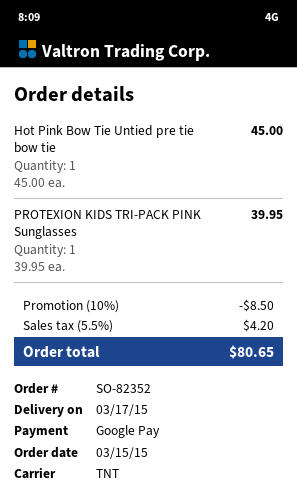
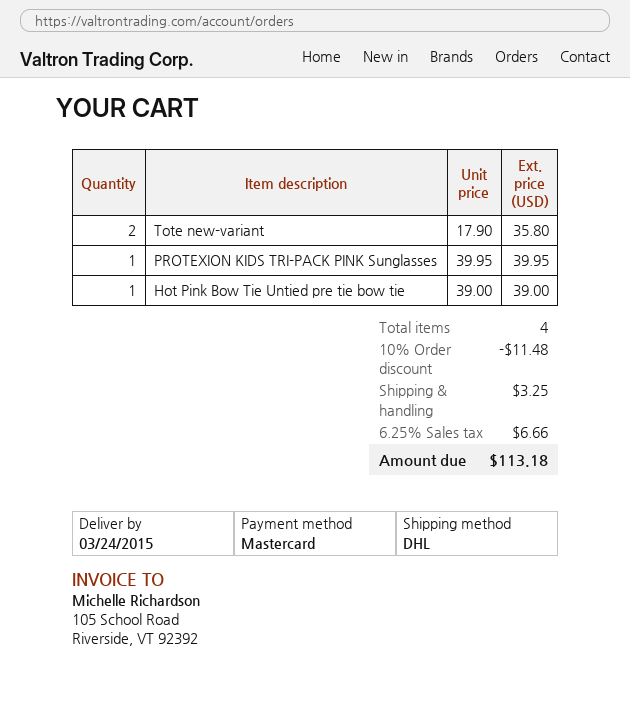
delivery date: 2015-03-17 -> 2015-03-24
payment method: Google Pay -> Mastercard
shipping method: TNT -> DHL
Hot Pink Bow Tie Untied pre tie bow tie: 1 x 45.00 = 45.00 -> 1 x 39.00 = 39.00
Tote new-variant: none -> 2 x 17.90 = 35.80
discount: 10% = 8.50 -> 10% = 11.48
shipping: none -> 3.25
tax: 5.5% = 4.20 -> 6.25% = 6.66
total: 80.65 -> 113.18

